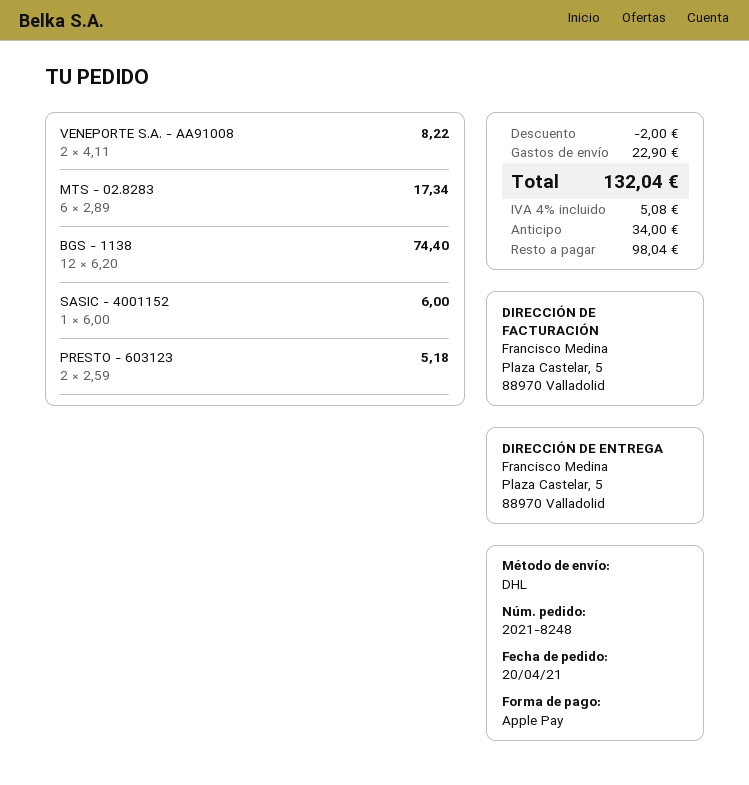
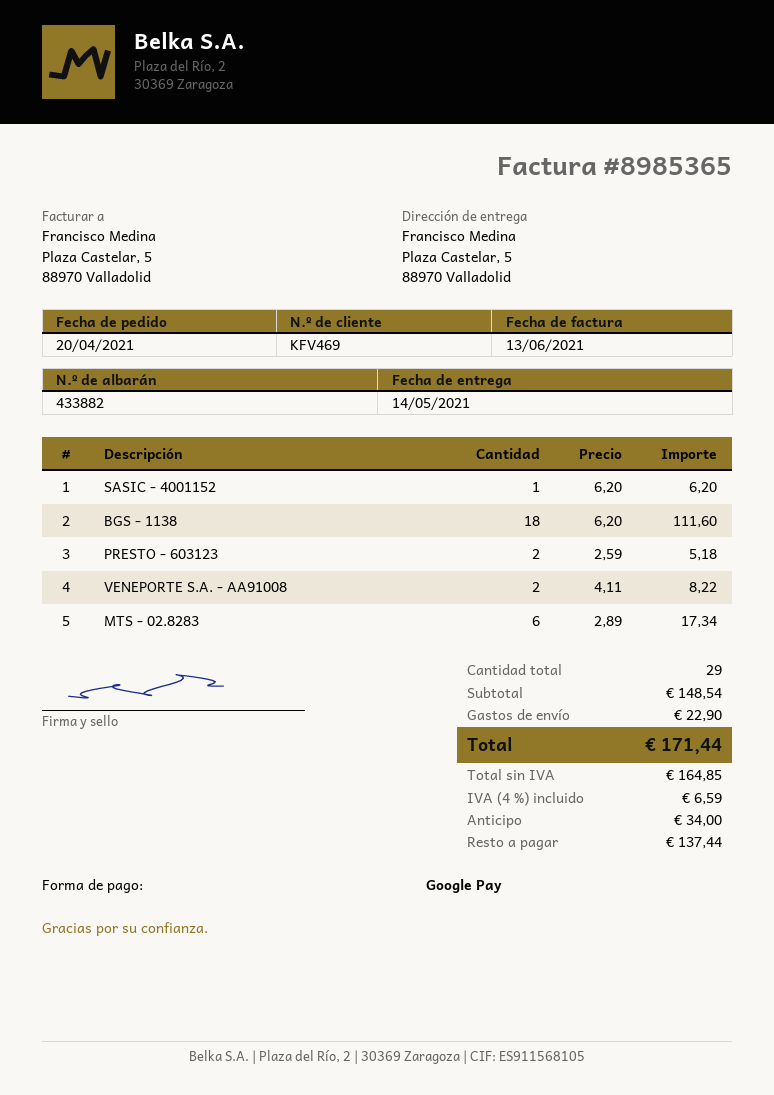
payment method: Apple Pay -> Google Pay
BGS - 1138: 12 x 6.20 = 74.40 -> 18 x 6.20 = 111.60
SASIC - 4001152: 1 x 6.00 = 6.00 -> 1 x 6.20 = 6.20
discount: 2.00 -> none
tax: 4% = 5.08 -> 4% = 6.59
total: 132.04 -> 171.44
balance: 98.04 -> 137.44

